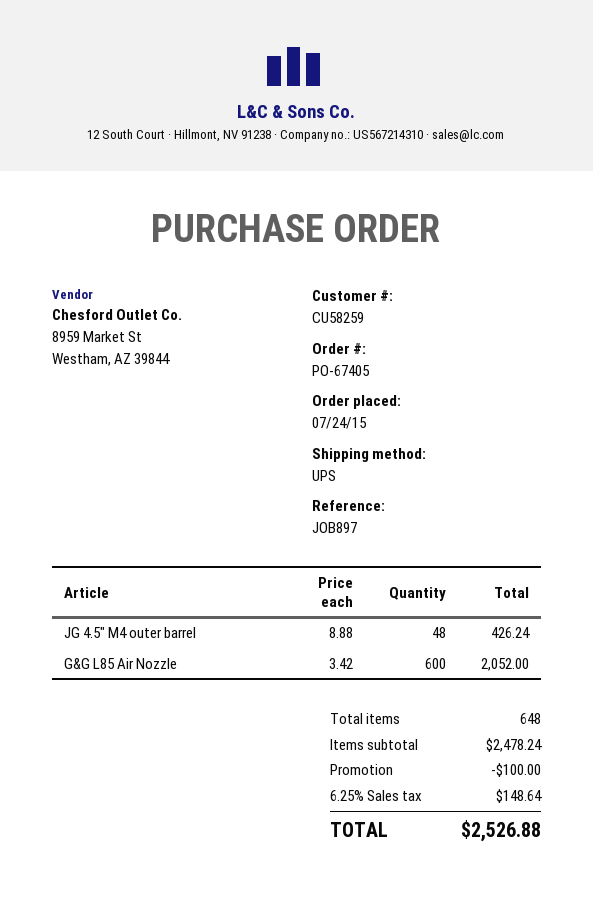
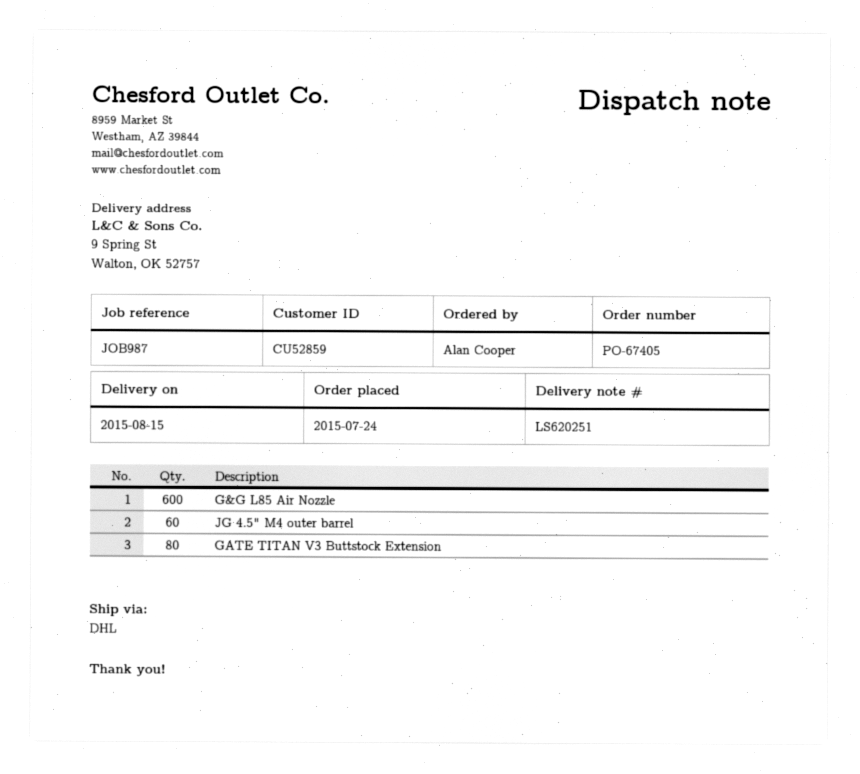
customer number: CU58259 -> CU52859
reference: JOB897 -> JOB987
shipping method: UPS -> DHL
JG 4.5" M4 outer barrel: 48 -> 60
GATE TITAN V3 Buttstock Extension: none -> 80

